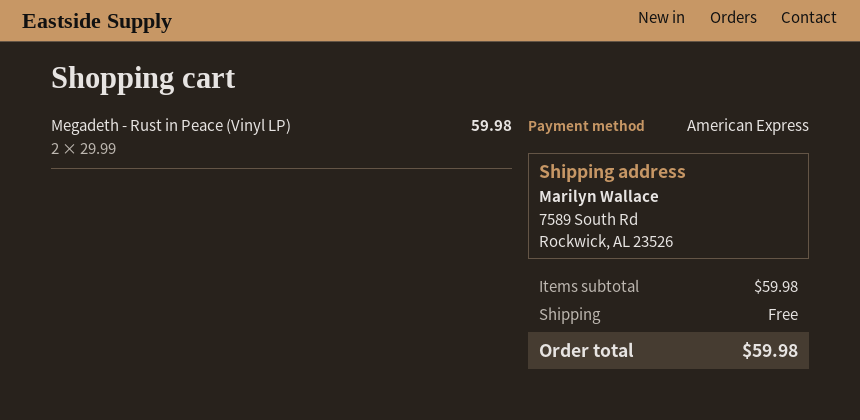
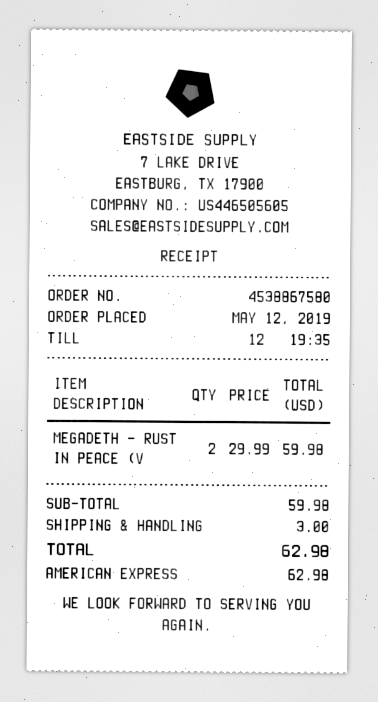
shipping: 0.00 -> 3.00
total: 59.98 -> 62.98

